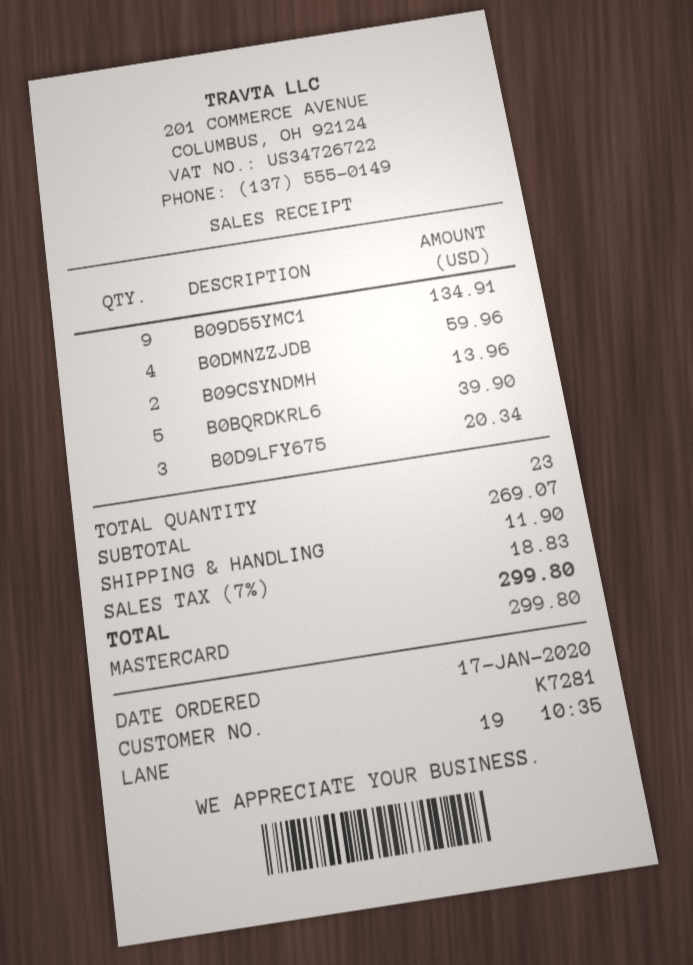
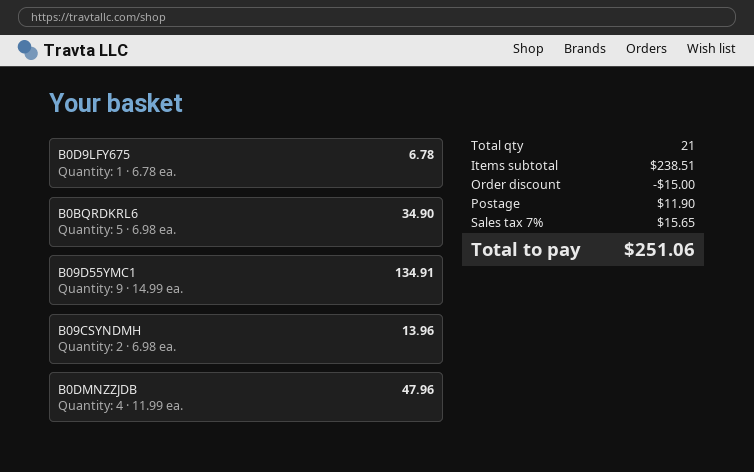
B0DMNZZJDB: 4 for 59.96 -> 4 for 47.96
B0BQRDKRL6: 5 for 39.90 -> 5 for 34.90
B0D9LFY675: 3 for 20.34 -> 1 for 6.78
total quantity: 23 -> 21
subtotal: 269.07 -> 238.51
discount: none -> 15.00
tax: 7% = 18.83 -> 7% = 15.65
total: 299.80 -> 251.06

